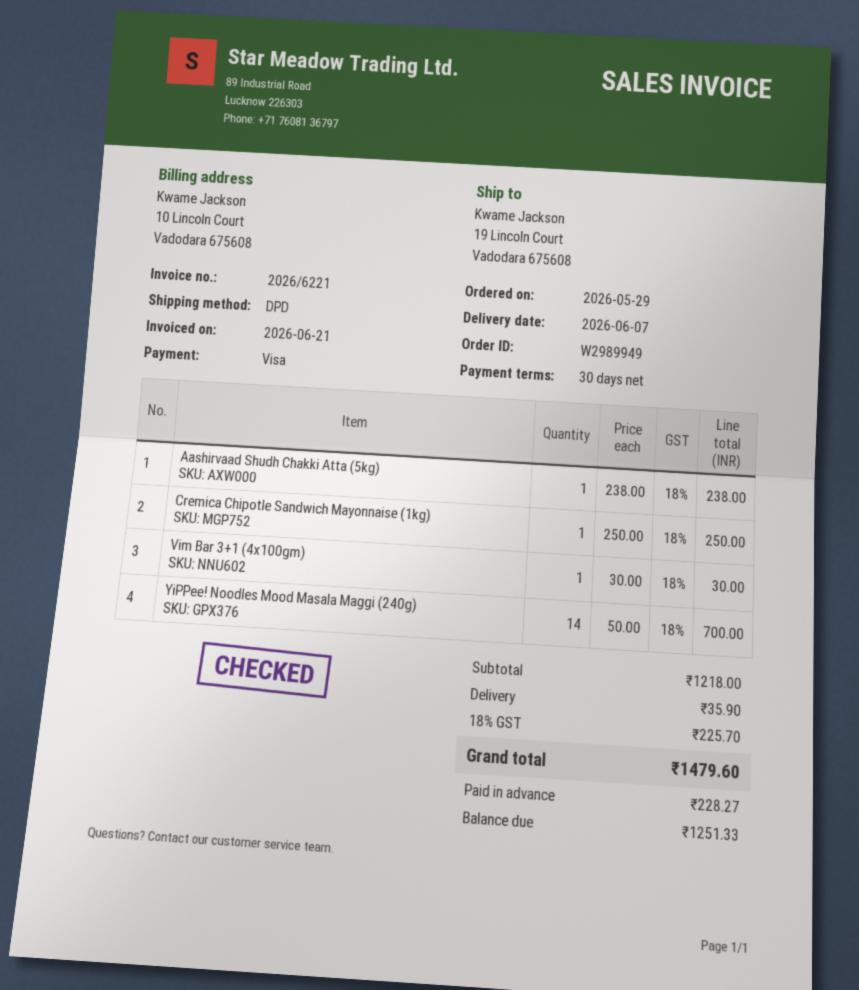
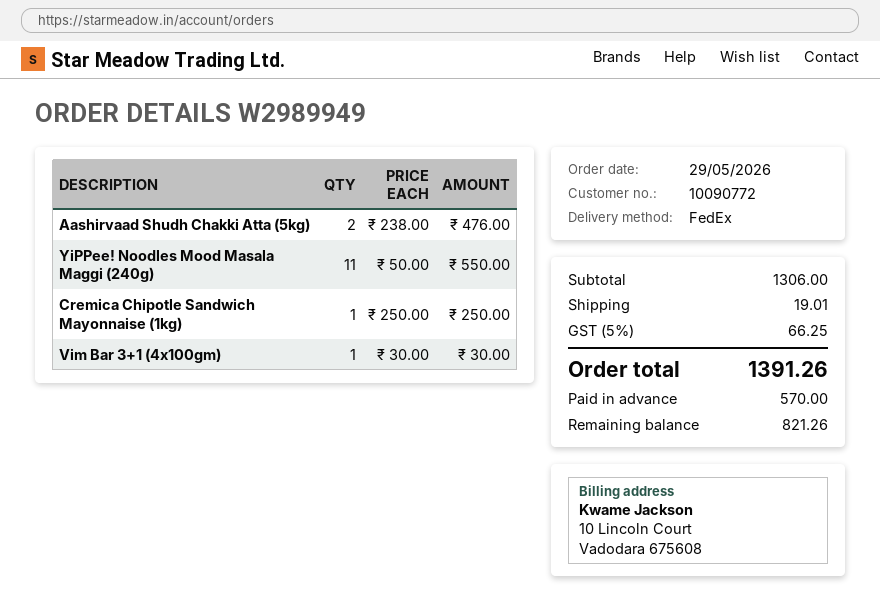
shipping method: DPD -> FedEx
Aashirvaad Shudh Chakki Atta (5kg): 1 x 238.00 = 238.00 -> 2 x 238.00 = 476.00
YiPPee! Noodles Mood Masala Maggi (240g): 14 x 50.00 = 700.00 -> 11 x 50.00 = 550.00
subtotal: 1218.00 -> 1306.00
shipping: 35.90 -> 19.01
tax: 18% = 225.70 -> 5% = 66.25
total: 1479.60 -> 1391.26
deposit: 228.27 -> 570.00
balance: 1251.33 -> 821.26

